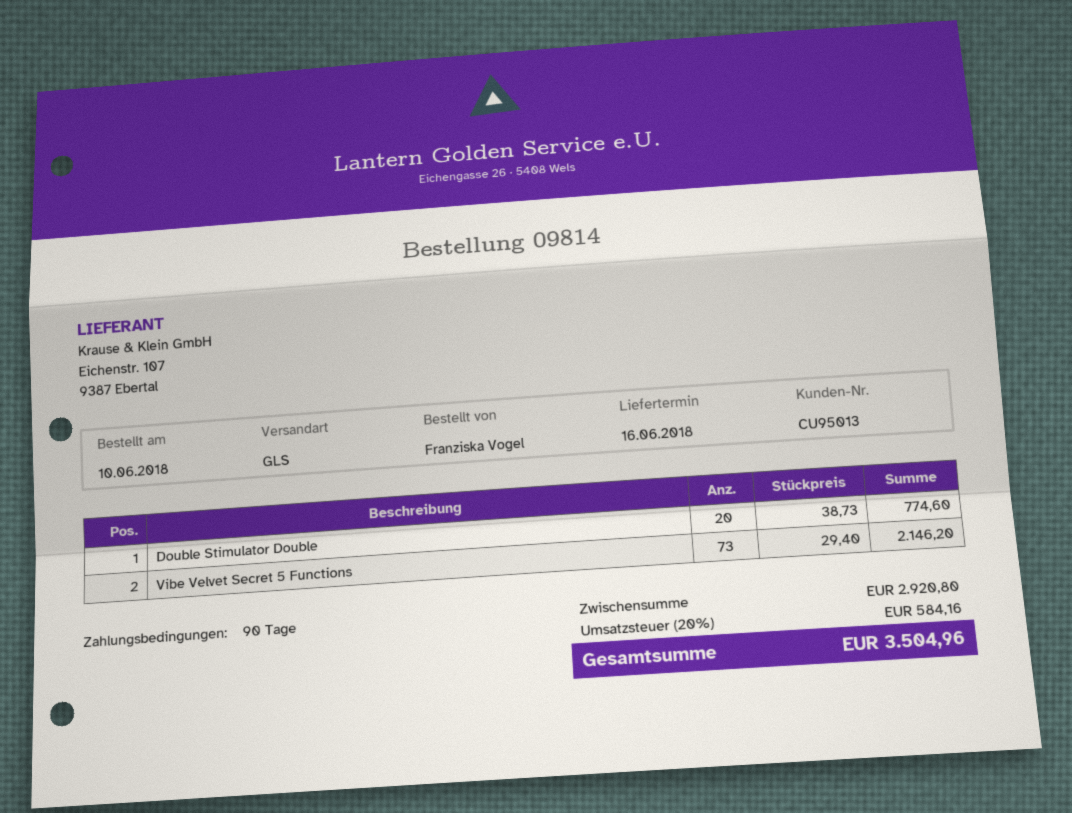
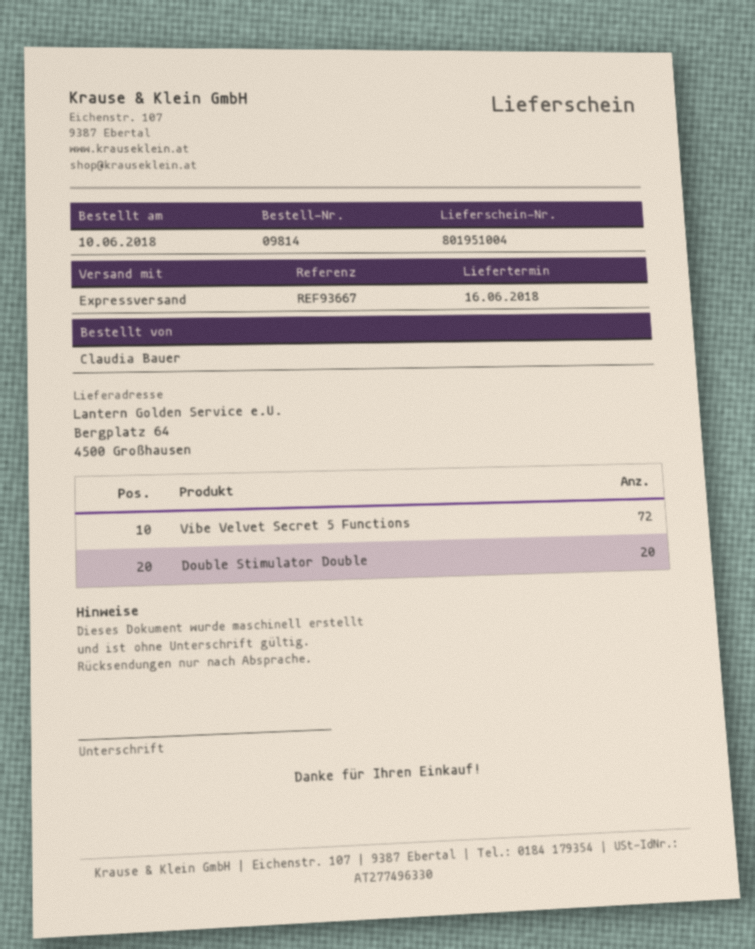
ordered by: Franziska Vogel -> Claudia Bauer
shipping method: GLS -> express
Vibe Velvet Secret 5 Functions: 73 -> 72

